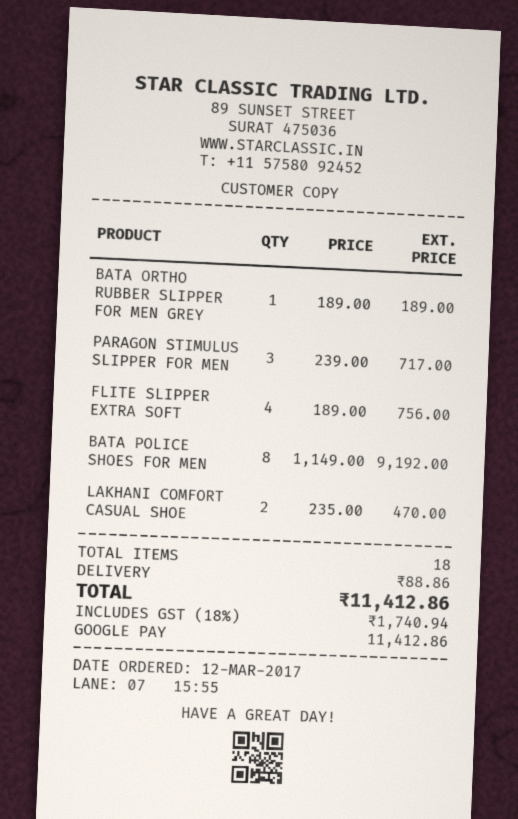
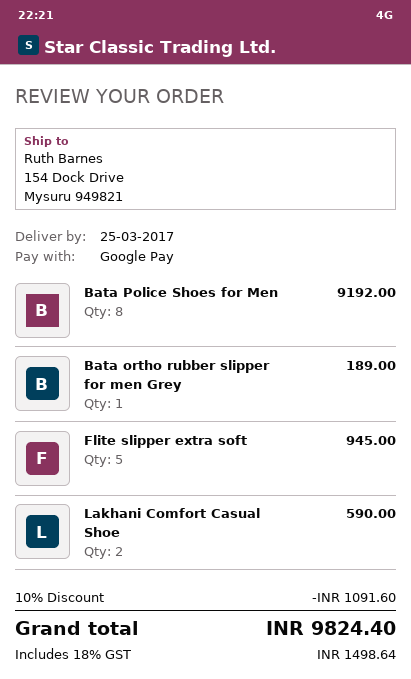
PARAGON STIMULUS SLIPPER FOR MEN: 3 for 717.00 -> none
FLITE SLIPPER EXTRA SOFT: 4 for 756.00 -> 5 for 945.00
LAKHANI COMFORT CASUAL SHOE: 2 for 470.00 -> 2 for 590.00
discount: none -> 10% = 1091.60
shipping: 88.86 -> none
tax: 18% = 1740.94 -> 18% = 1498.64
total: 11412.86 -> 9824.40

